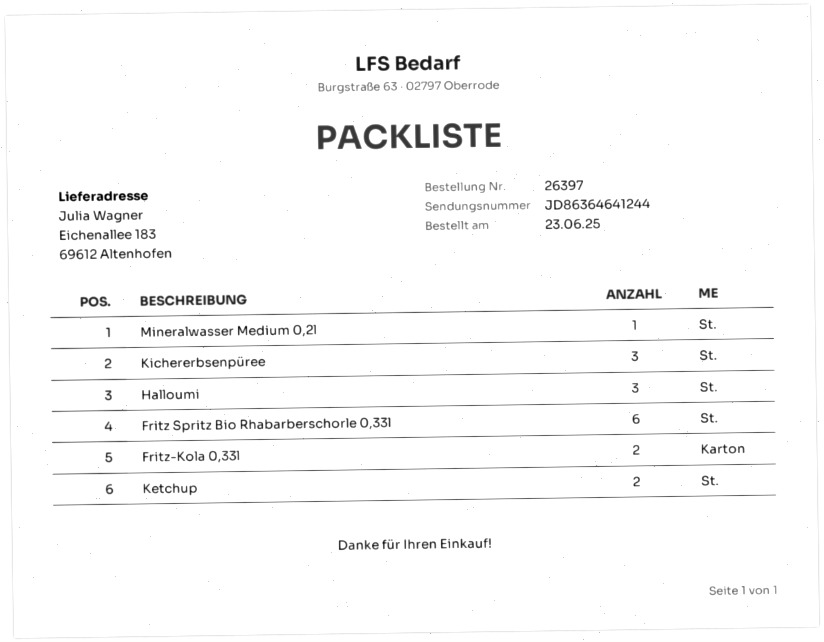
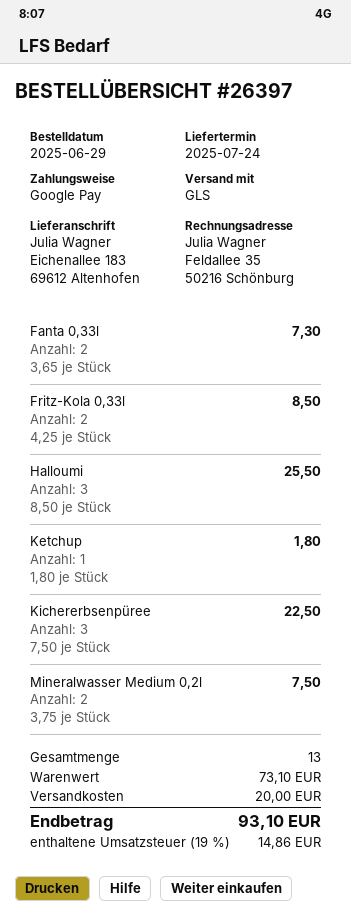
order date: 2025-06-23 -> 2025-06-29
Mineralwasser Medium 0,2l: 1 -> 2
Fritz Spritz Bio Rhabarberschorle 0,33l: 6 -> none
Ketchup: 2 -> 1
Fanta 0,33l: none -> 2

